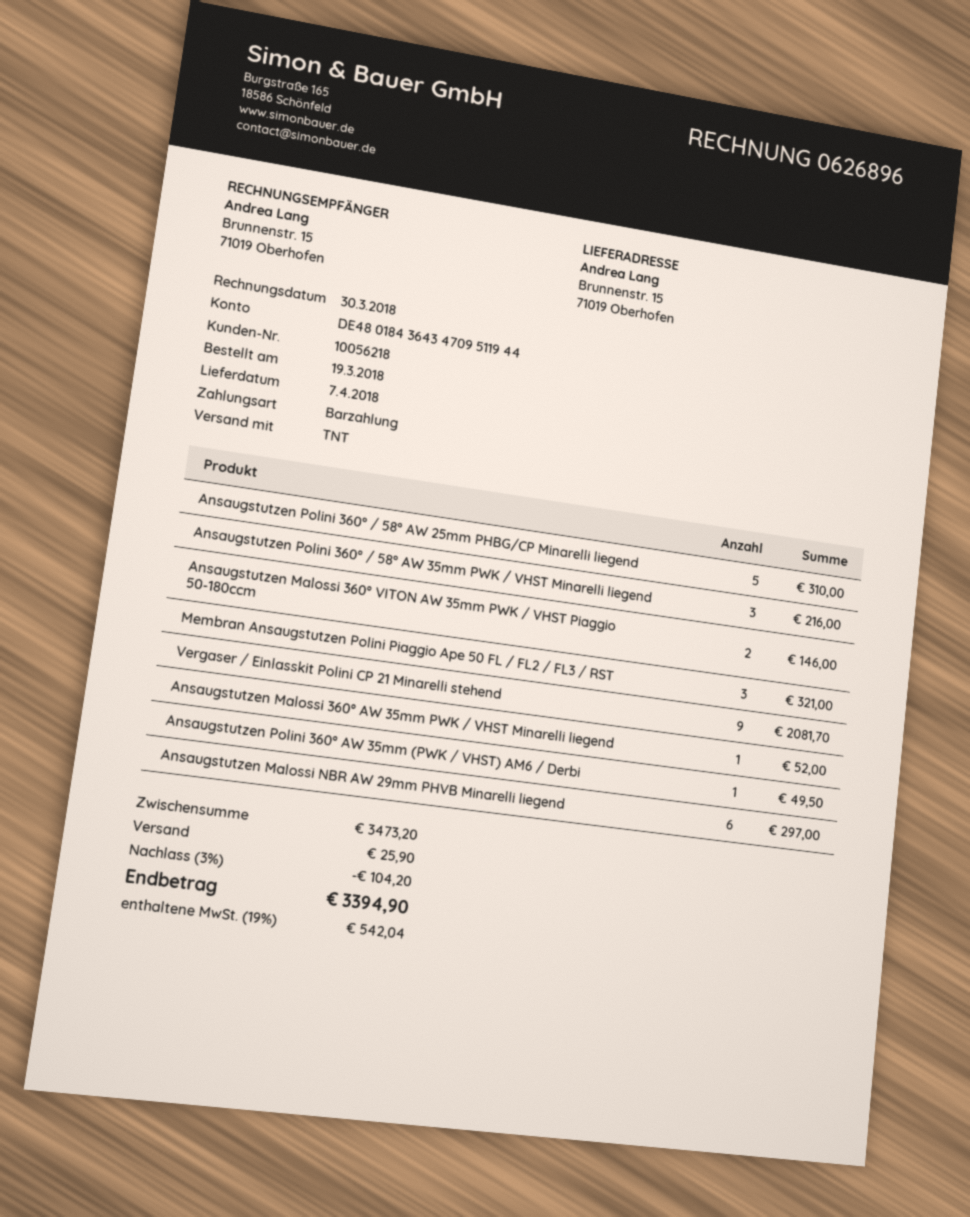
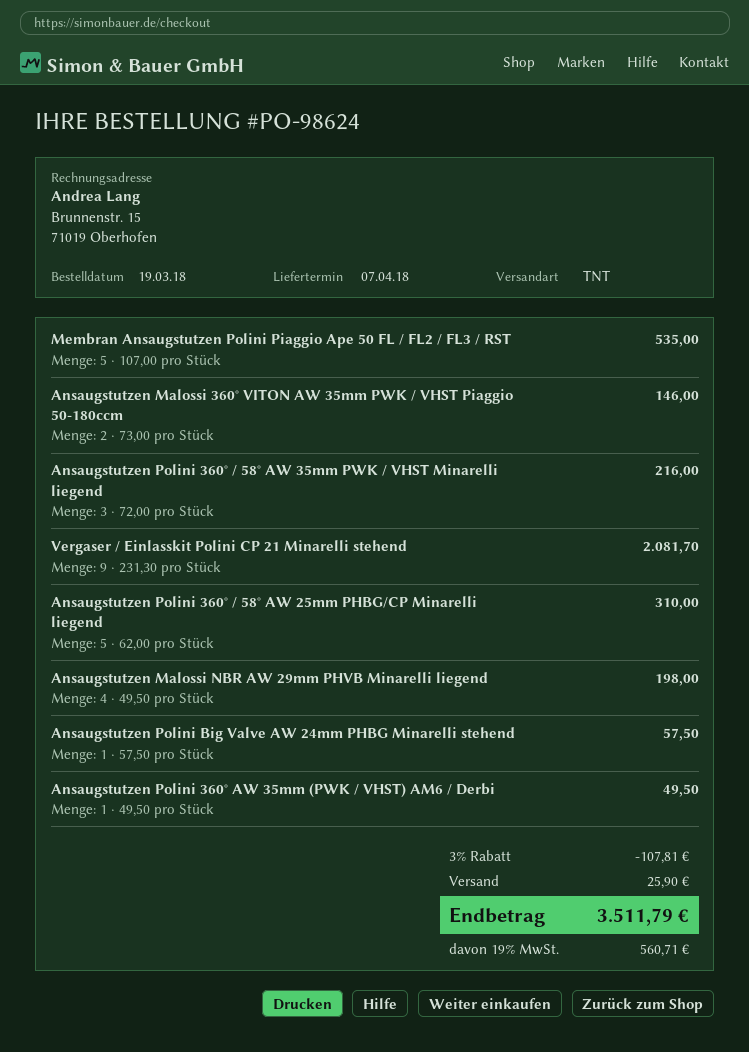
Membran Ansaugstutzen Polini Piaggio Ape 50 FL / FL2 / FL3 / RST: 3 for 321.00 -> 5 for 535.00
Ansaugstutzen Malossi 360° AW 35mm PWK / VHST Minarelli liegend: 1 for 52.00 -> none
Ansaugstutzen Malossi NBR AW 29mm PHVB Minarelli liegend: 6 for 297.00 -> 4 for 198.00
Ansaugstutzen Polini Big Valve AW 24mm PHBG Minarelli stehend: none -> 1 for 57.50
discount: 3% = 104.20 -> 3% = 107.81
tax: 19% = 542.04 -> 19% = 560.71
total: 3394.90 -> 3511.79

